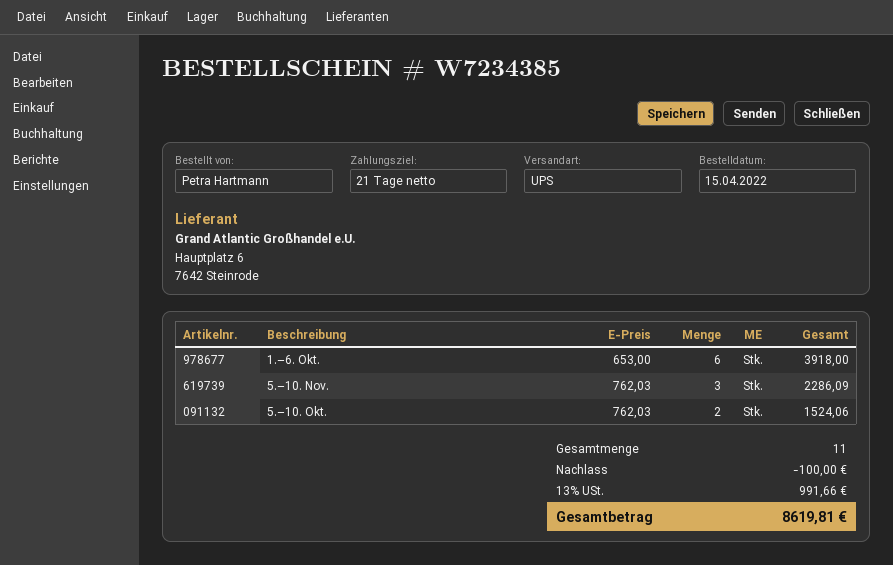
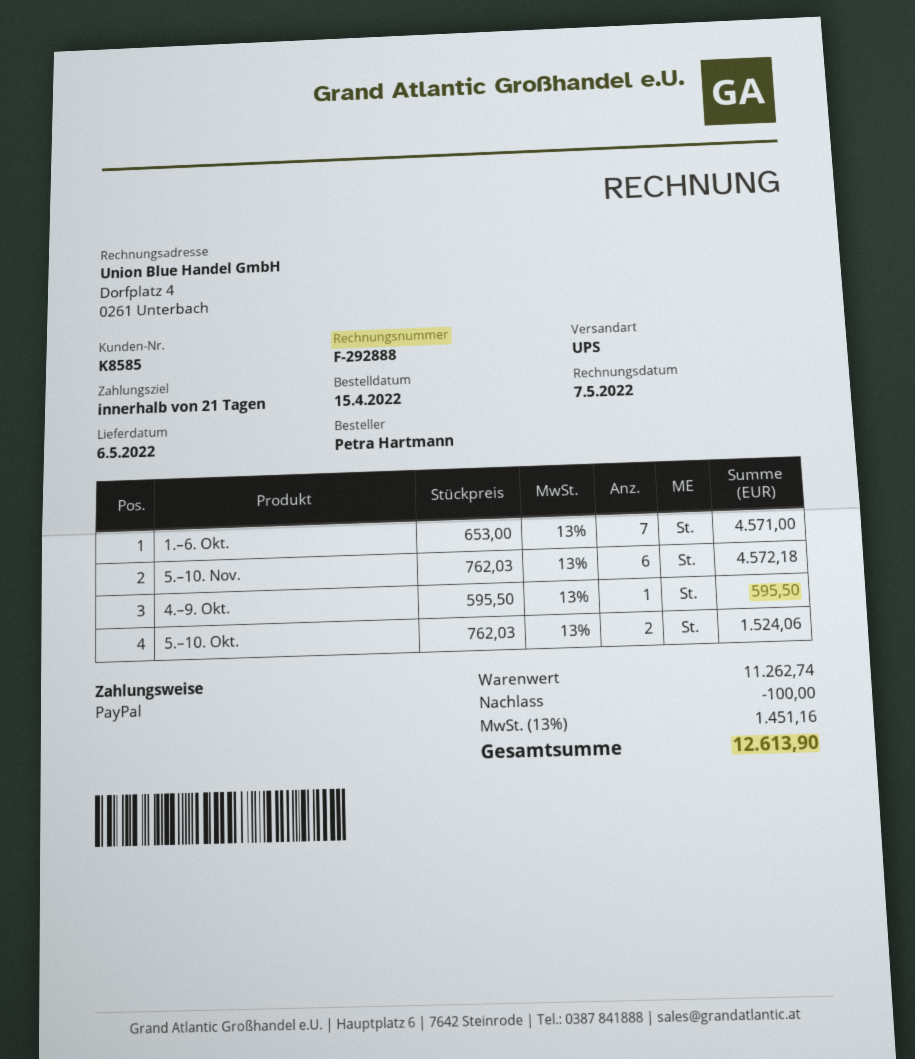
1.–6. Okt.: 6 x 653.00 = 3918.00 -> 7 x 653.00 = 4571.00
5.–10. Nov.: 3 x 762.03 = 2286.09 -> 6 x 762.03 = 4572.18
4.–9. Okt.: none -> 1 x 595.50 = 595.50
tax: 13% = 991.66 -> 13% = 1451.16
total: 8619.81 -> 12613.90

